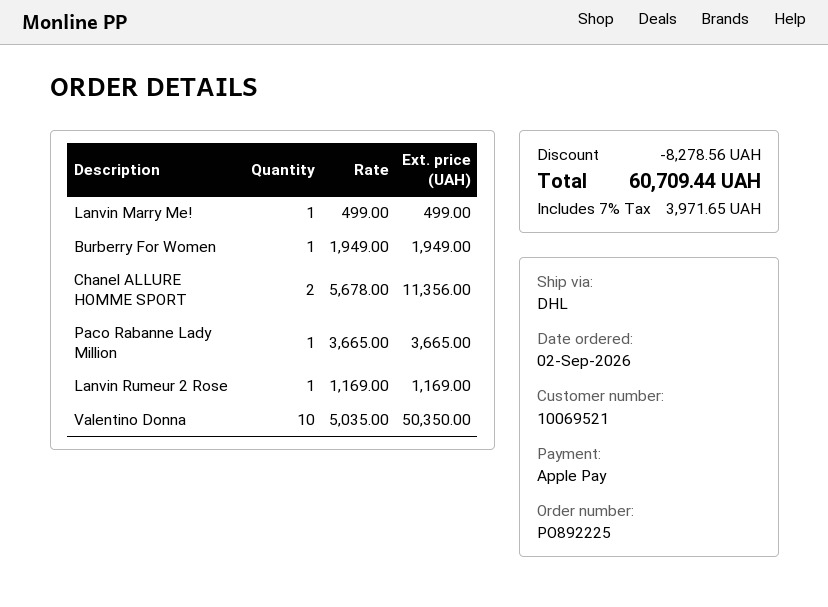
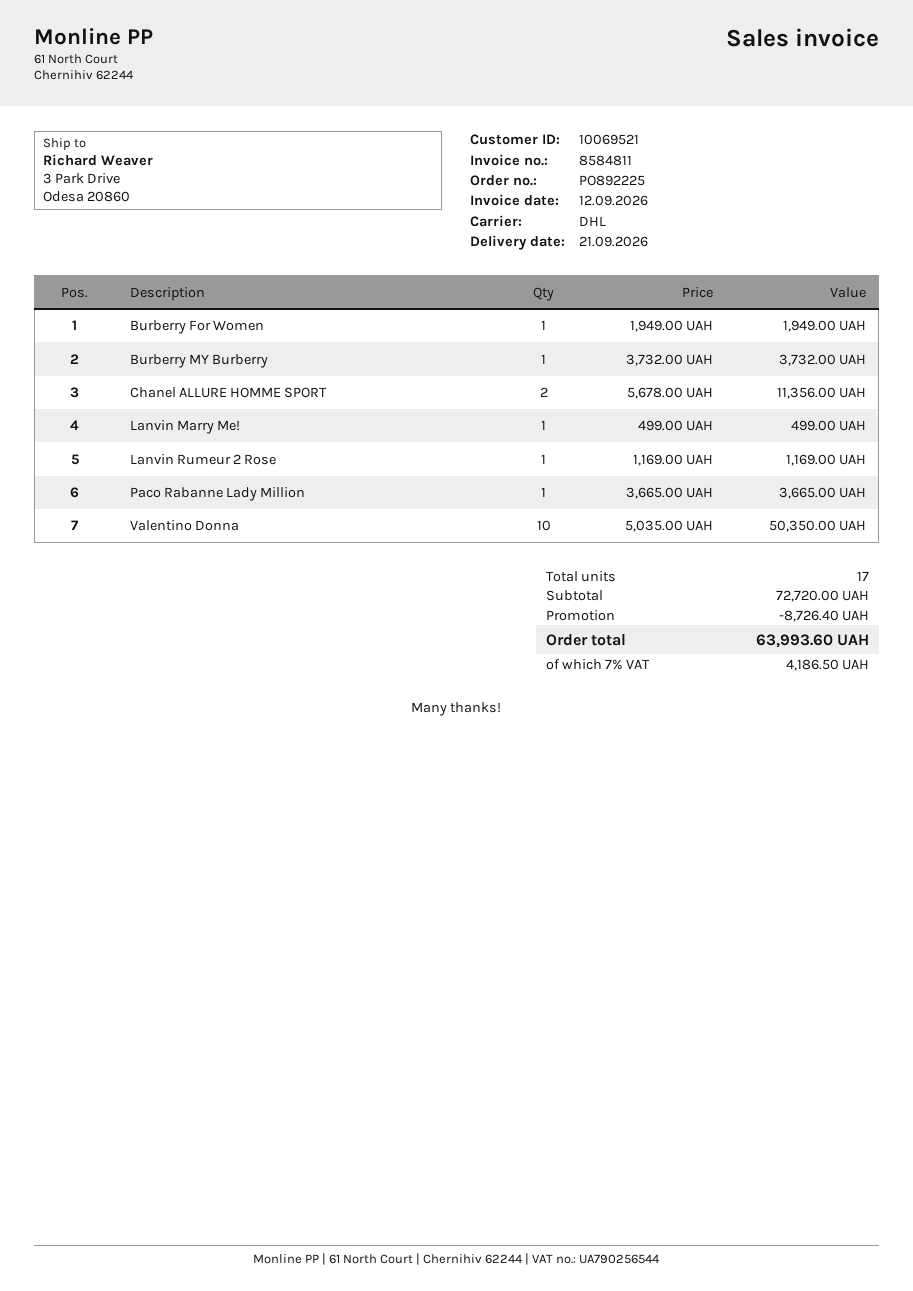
Burberry MY Burberry: none -> 1 x 3732.00 = 3732.00
discount: 8278.56 -> 8726.40
tax: 7% = 3971.65 -> 7% = 4186.50
total: 60709.44 -> 63993.60

